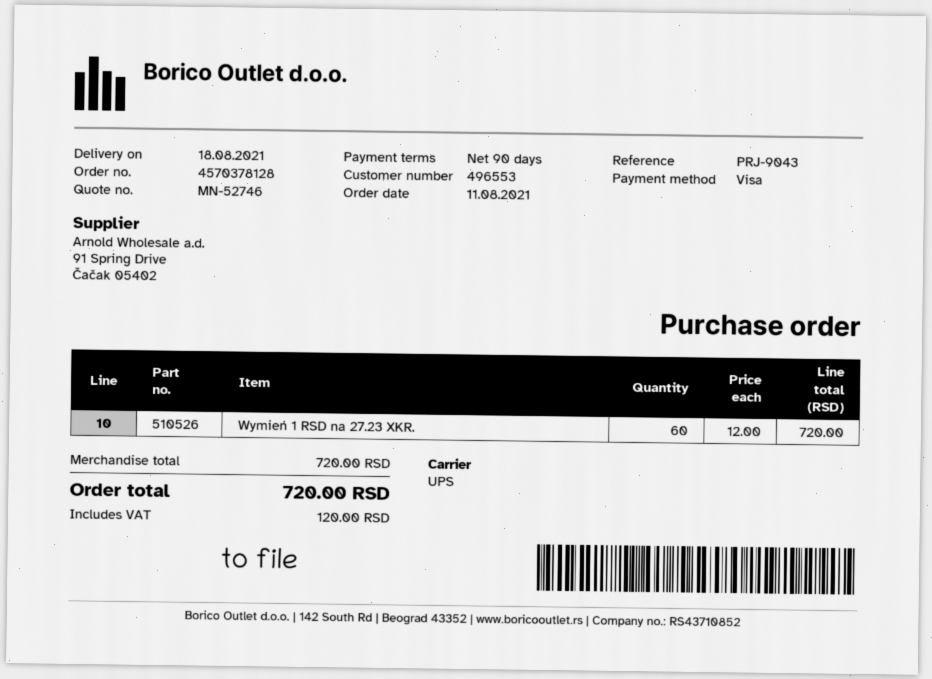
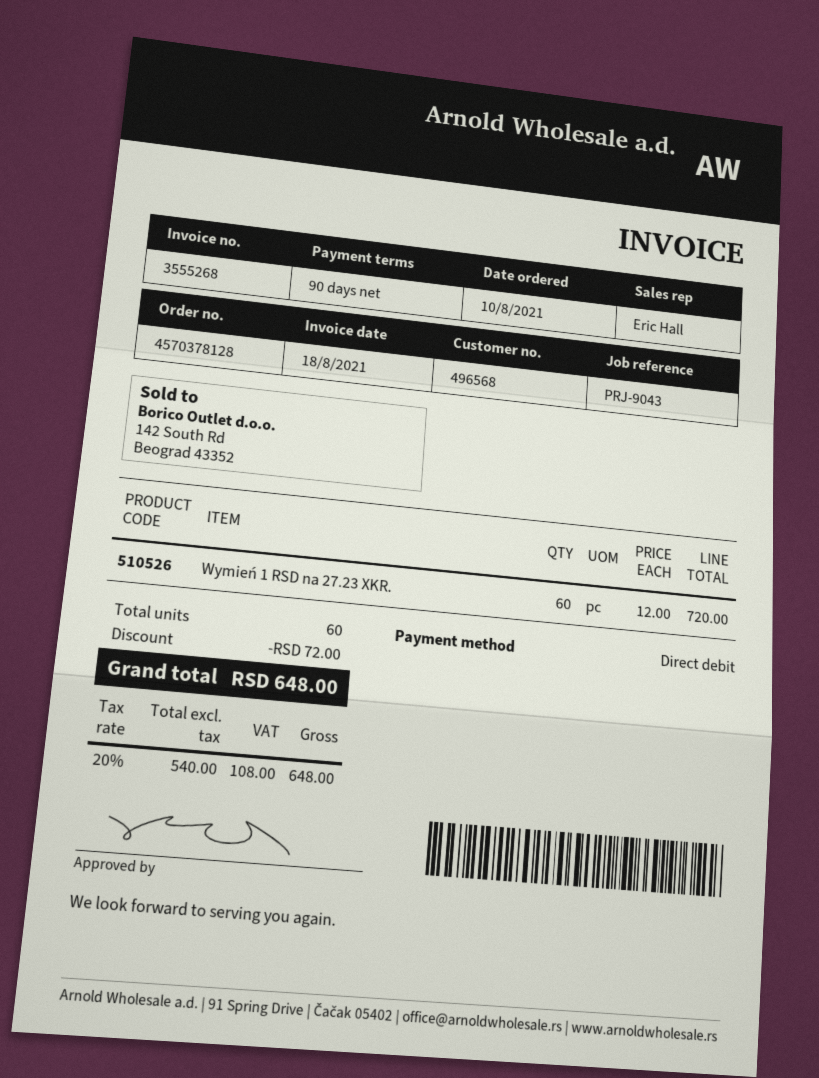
order date: 2021-08-11 -> 2021-08-10
customer number: 496553 -> 496568
payment method: Visa -> direct debit
discount: none -> 72.00
tax: 120.00 -> 108.00
total: 720.00 -> 648.00

